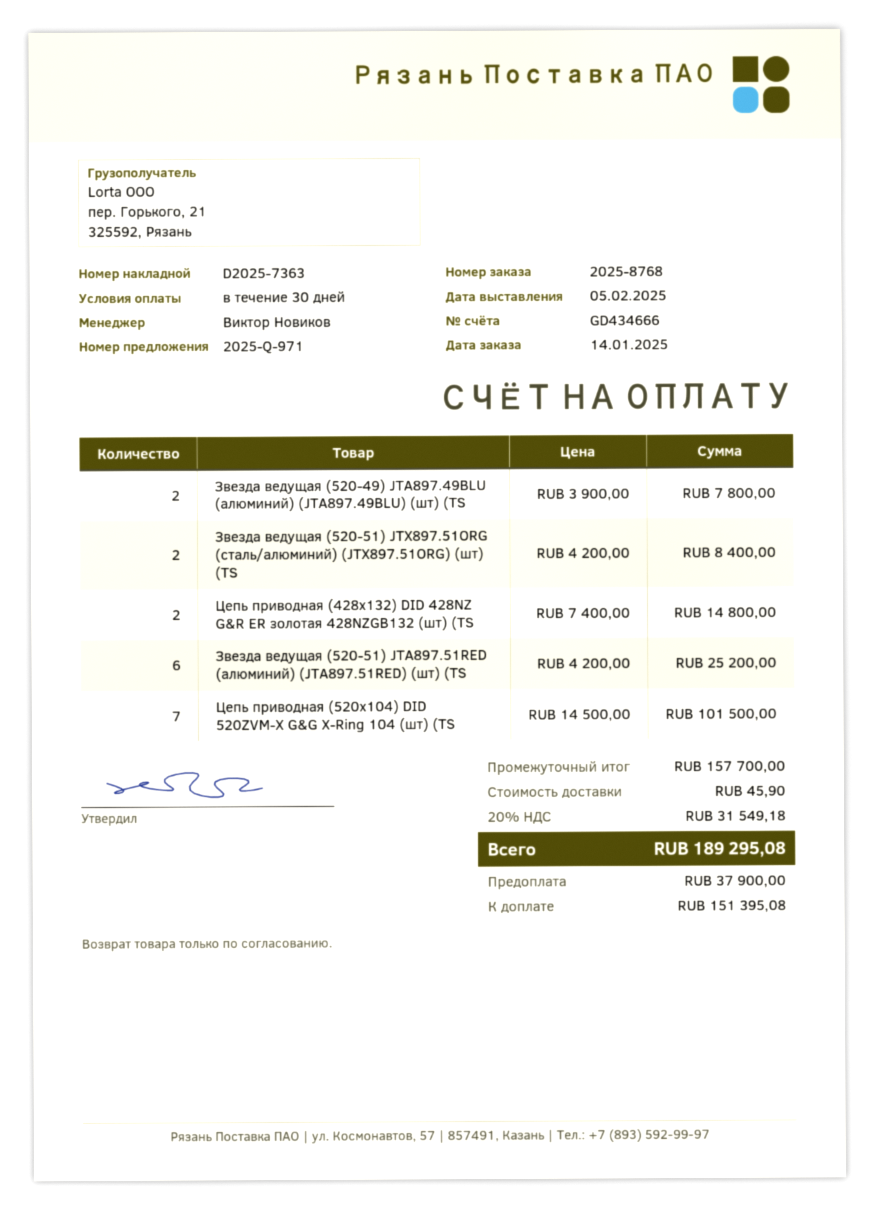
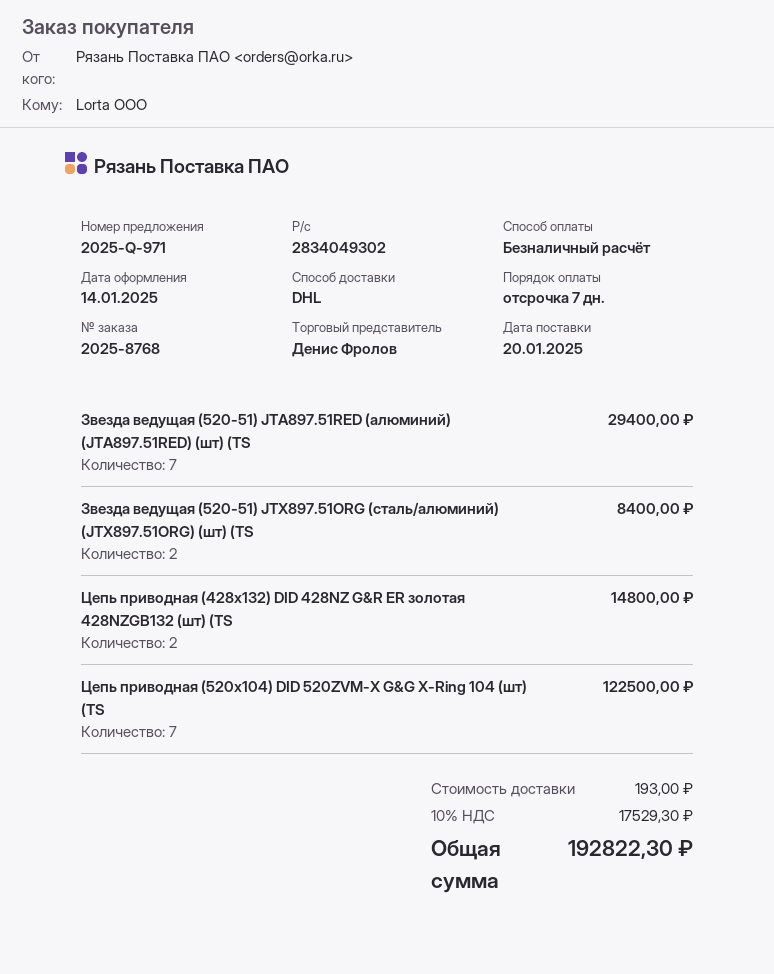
payment terms: 30 days -> 7 days
sales rep: Виктор Новиков -> Денис Фролов
Звезда ведущая (520-49) JTA897.49BLU (алюминий) (JTA897.49BLU) (шт) (TS: 2 for 7800.00 -> none
Звезда ведущая (520-51) JTA897.51RED (алюминий) (JTA897.51RED) (шт) (TS: 6 for 25200.00 -> 7 for 29400.00
Цепь приводная (520x104) DID 520ZVM-X G&G X-Ring 104 (шт) (TS: 7 for 101500.00 -> 7 for 122500.00
shipping: 45.90 -> 193.00
tax: 20% = 31549.18 -> 10% = 17529.30
total: 189295.08 -> 192822.30

